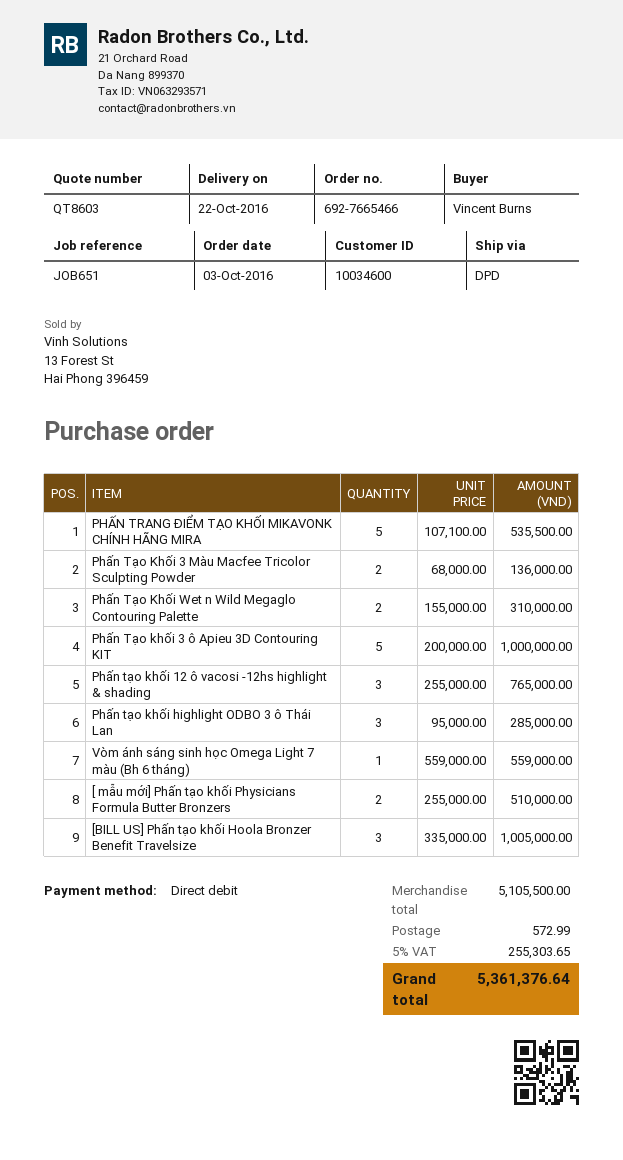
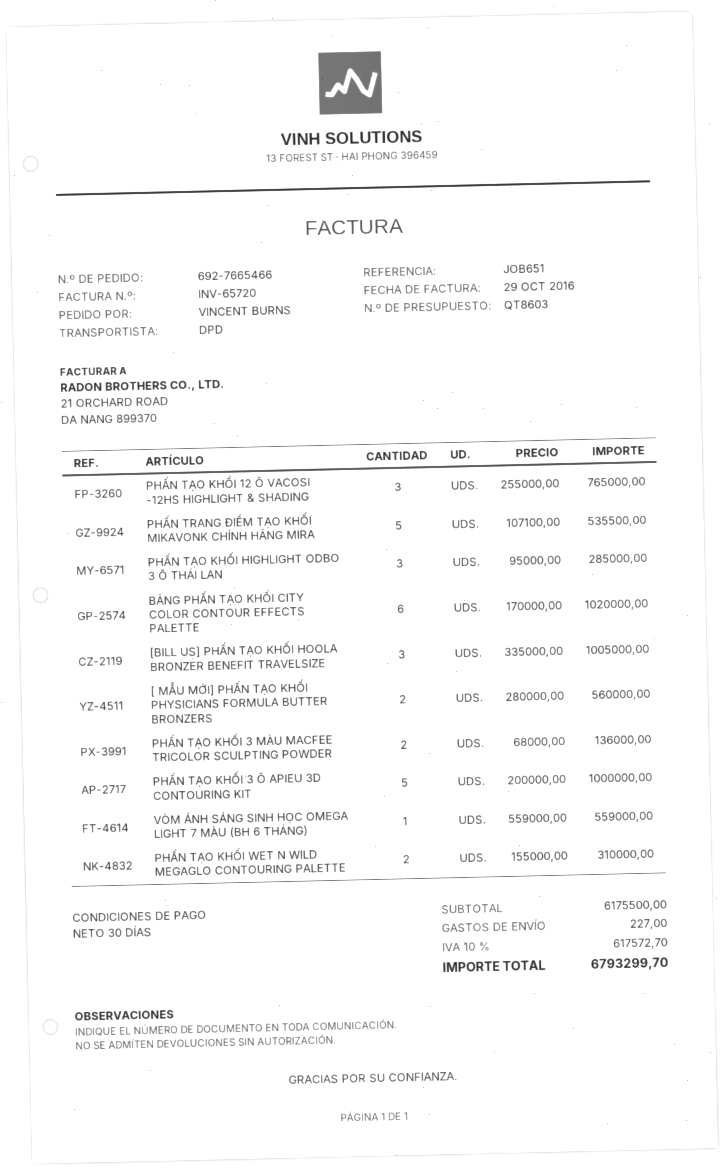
[ mẫu mới] Phấn tạo khối Physicians Formula Butter Bronzers: 2 x 255000.00 = 510000.00 -> 2 x 280000.00 = 560000.00
BẢNG PHẤN TẠO KHỐI CITY COLOR CONTOUR EFFECTS PALETTE: none -> 6 x 170000.00 = 1020000.00
subtotal: 5105500.00 -> 6175500.00
shipping: 572.99 -> 227.00
tax: 5% = 255303.65 -> 10% = 617572.70
total: 5361376.64 -> 6793299.70

